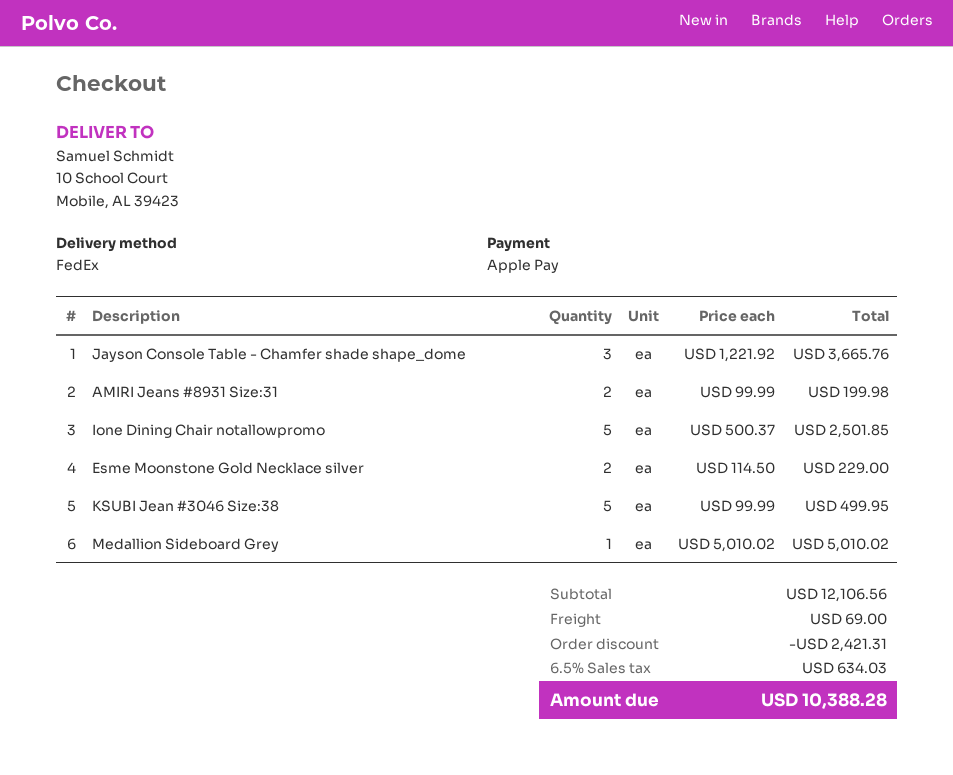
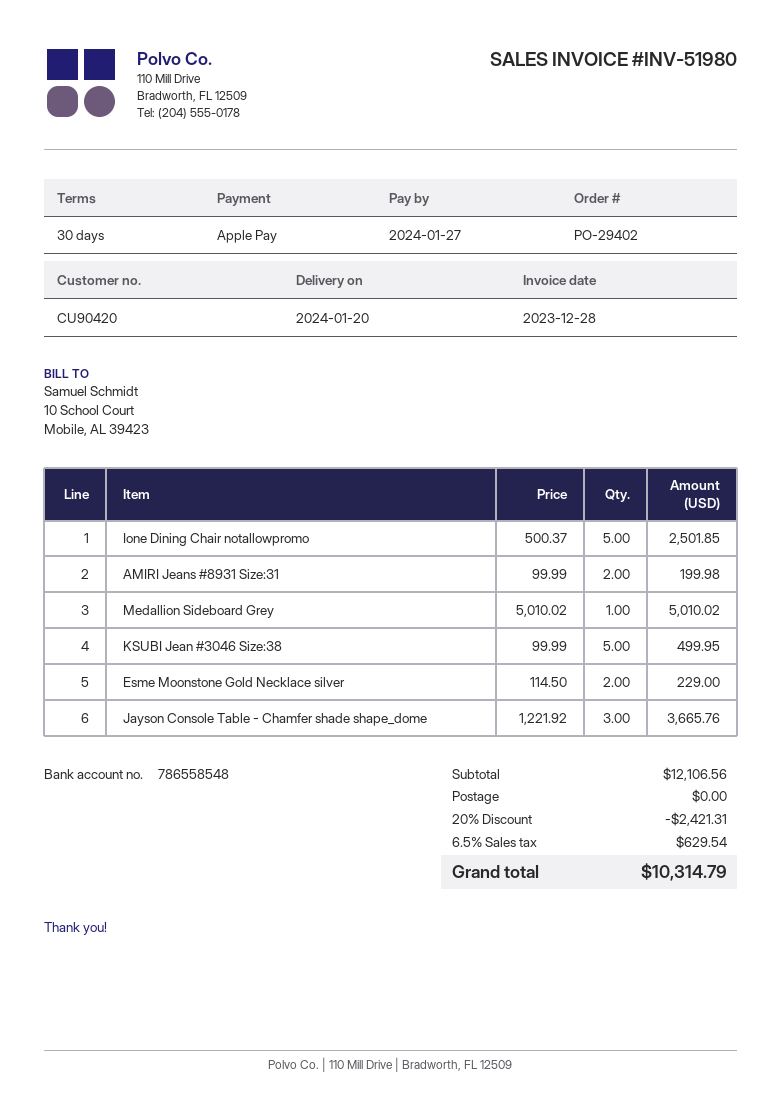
shipping: 69.00 -> 0.00
tax: 6.5% = 634.03 -> 6.5% = 629.54
total: 10388.28 -> 10314.79

